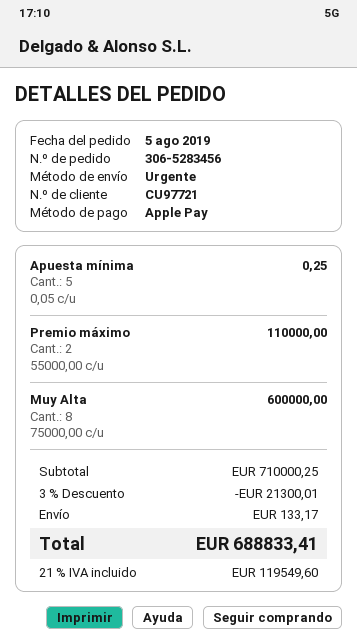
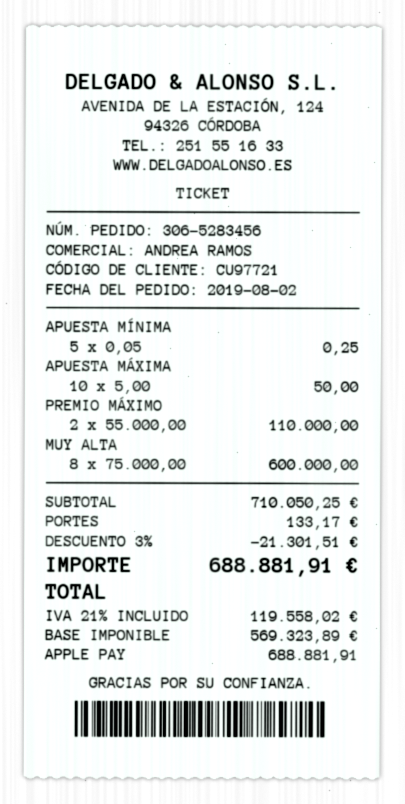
order date: 2019-08-05 -> 2019-08-02
APUESTA MÁXIMA: none -> 10 x 5.00 = 50.00
subtotal: 710000.25 -> 710050.25
discount: 3% = 21300.01 -> 3% = 21301.51
tax: 21% = 119549.60 -> 21% = 119558.02
total: 688833.41 -> 688881.91

